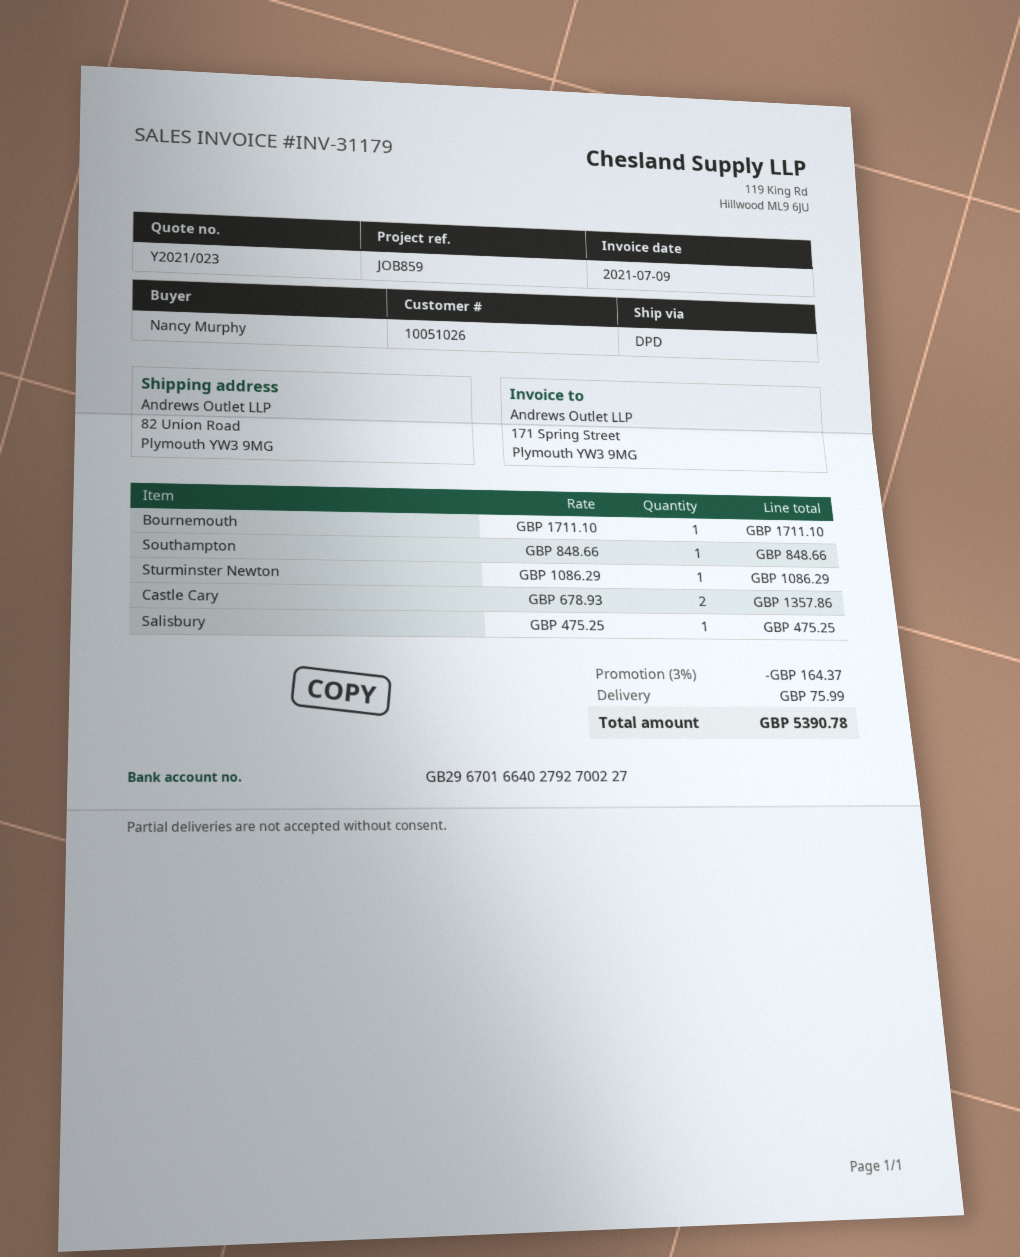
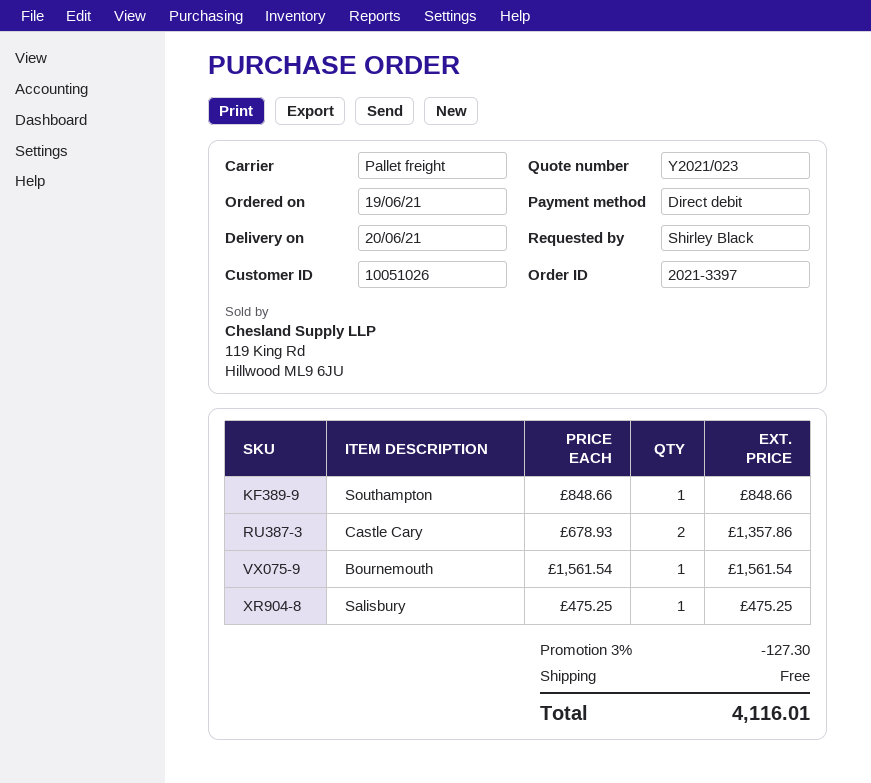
ordered by: Nancy Murphy -> Shirley Black
shipping method: DPD -> pallet freight
Bournemouth: 1 x 1711.10 = 1711.10 -> 1 x 1561.54 = 1561.54
Sturminster Newton: 1 x 1086.29 = 1086.29 -> none
discount: 3% = 164.37 -> 3% = 127.30
shipping: 75.99 -> 0.00
total: 5390.78 -> 4116.01

